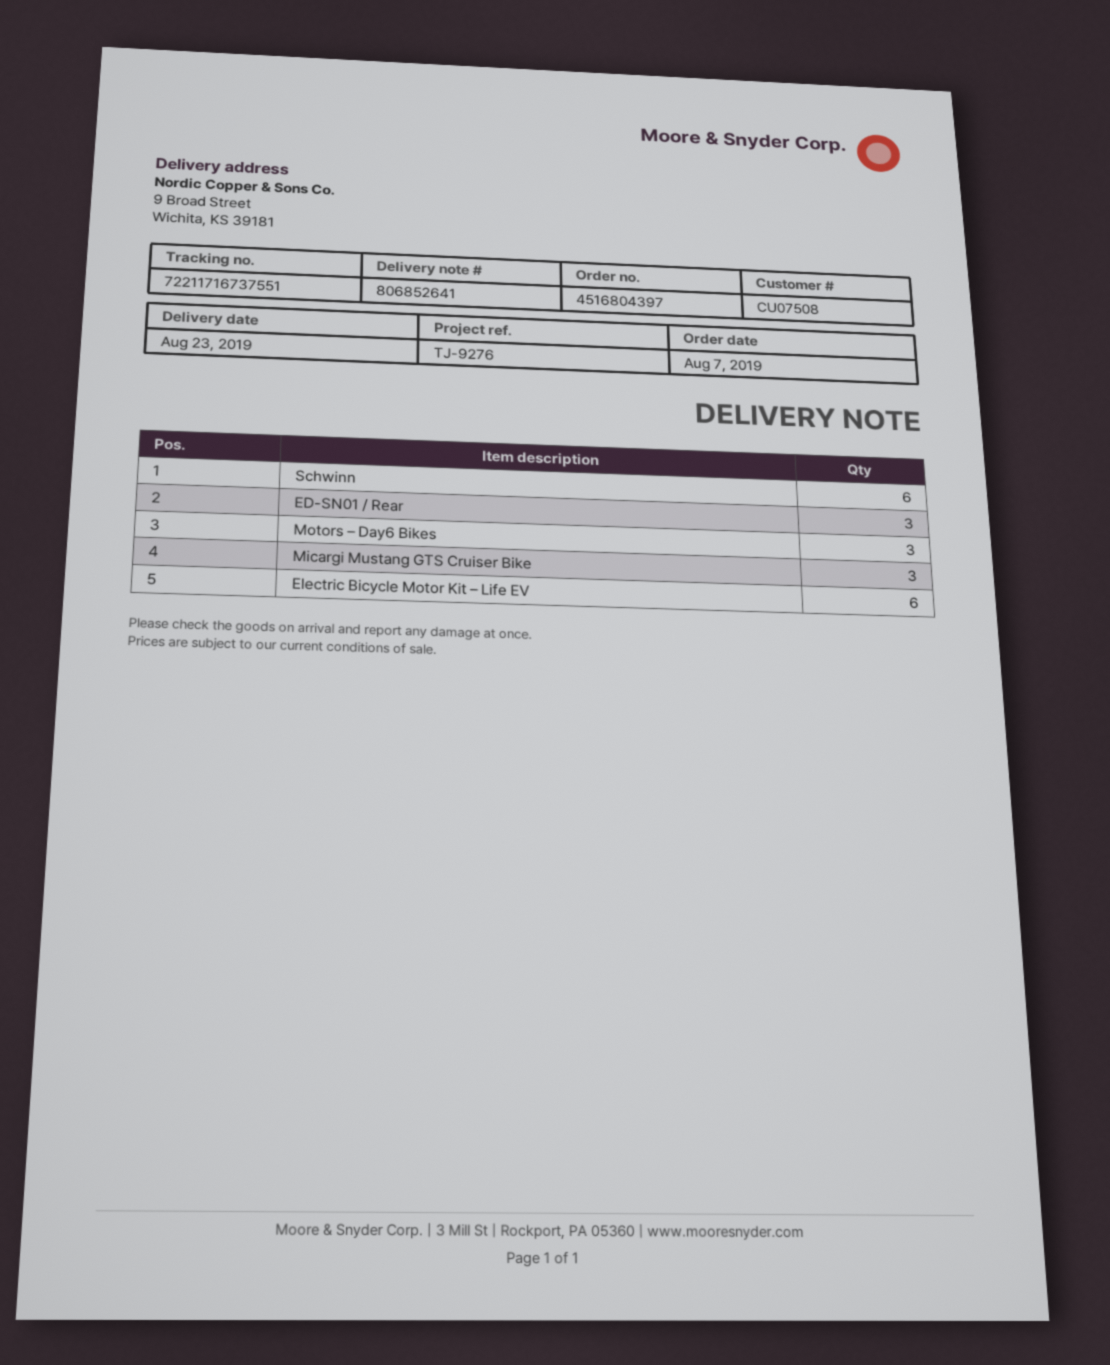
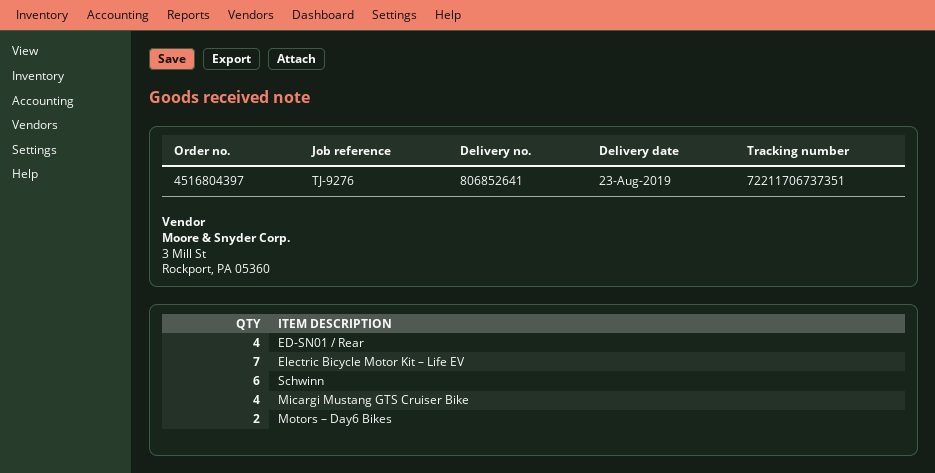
tracking number: 72211716737551 -> 72211706737351
ED-SN01 / Rear: 3 -> 4
Motors – Day6 Bikes: 3 -> 2
Micargi Mustang GTS Cruiser Bike: 3 -> 4
Electric Bicycle Motor Kit – Life EV: 6 -> 7

